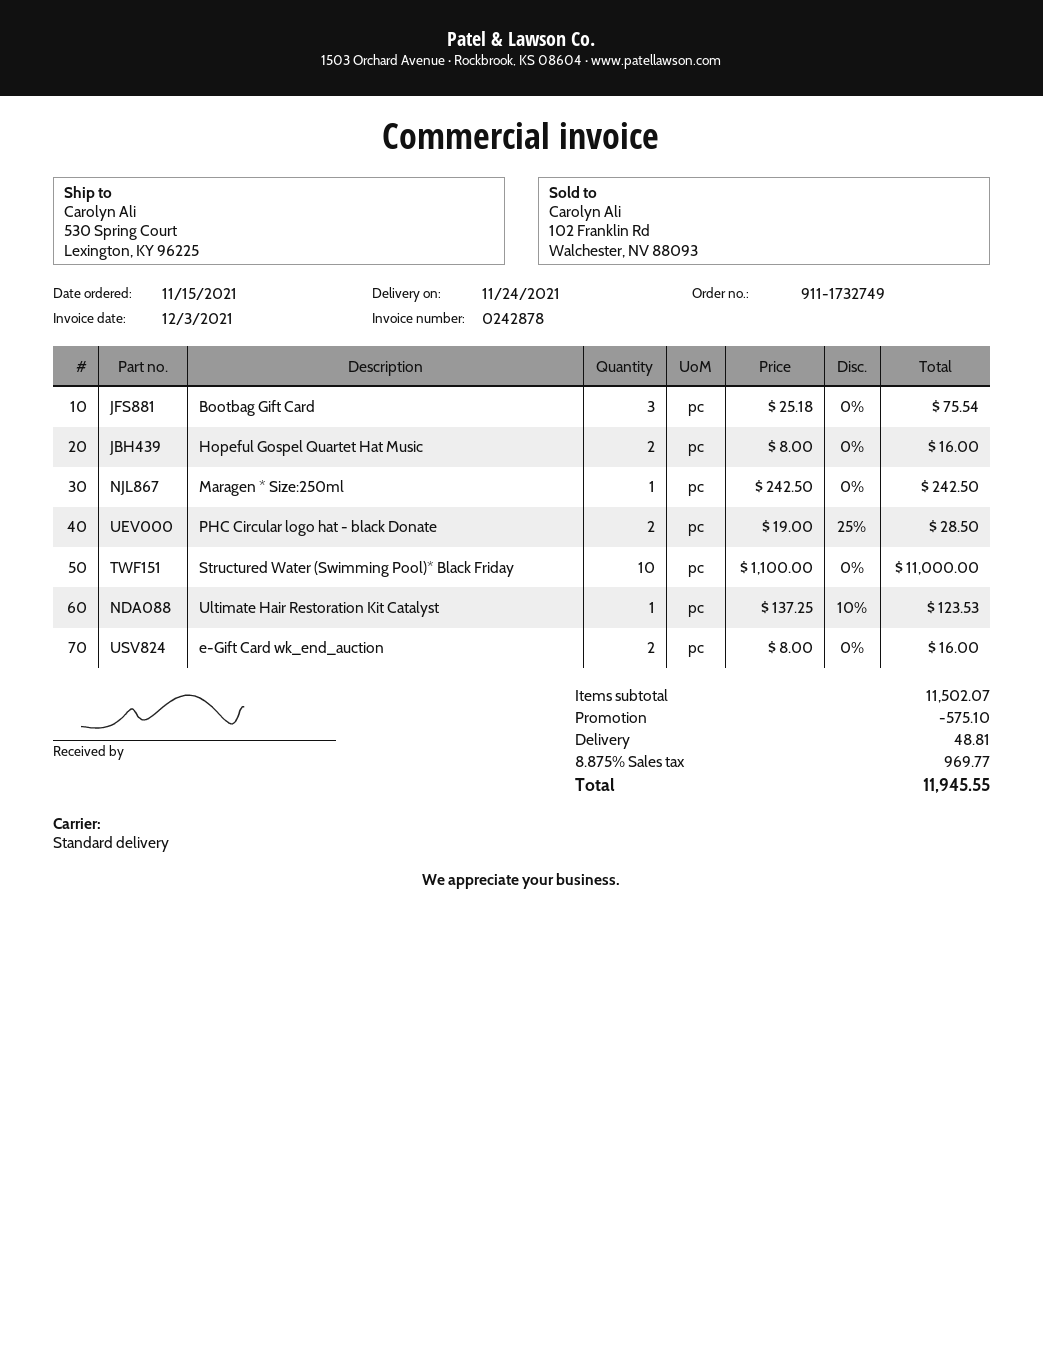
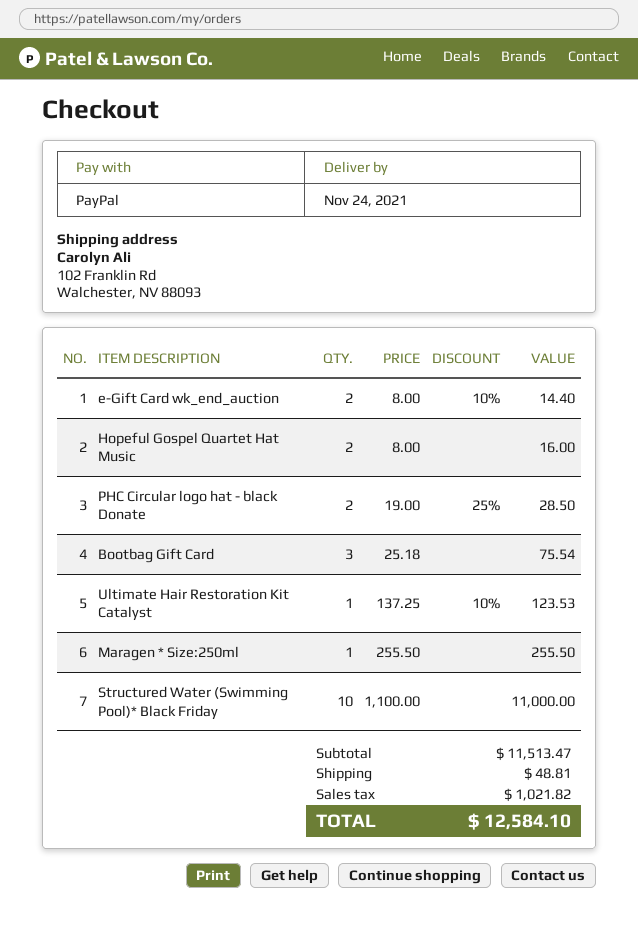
ship to: 530 Spring Court, Lexington, KY 96225 -> 102 Franklin Rd, Walchester, NV 88093
Maragen * Size:250ml: 1 x 242.50 = 242.50 -> 1 x 255.50 = 255.50
e-Gift Card wk_end_auction: 2 x 8.00 = 16.00 -> 2 x 8.00 - 10% = 14.40
subtotal: 11502.07 -> 11513.47
discount: 575.10 -> none
tax: 969.77 -> 1021.82
total: 11945.55 -> 12584.10

